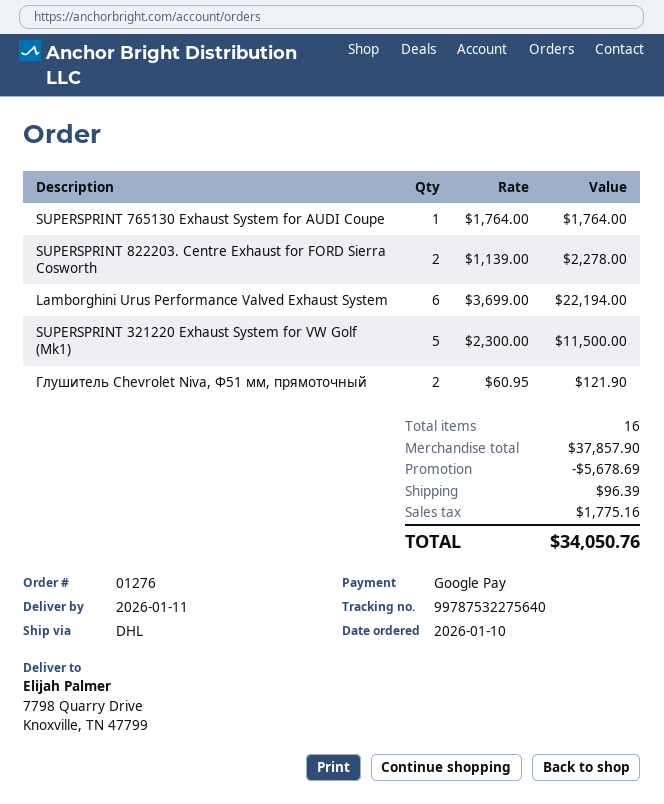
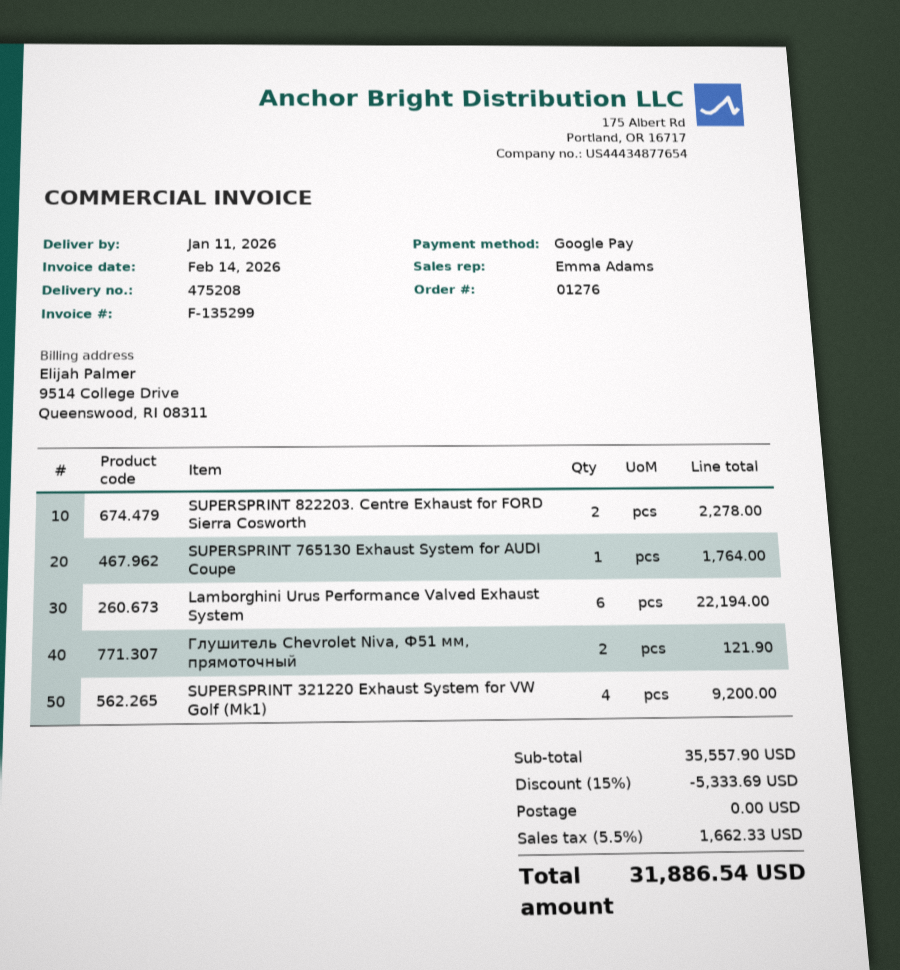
SUPERSPRINT 321220 Exhaust System for VW Golf (Mk1): 5 for 11500.00 -> 4 for 9200.00
subtotal: 37857.90 -> 35557.90
discount: 5678.69 -> 5333.69
shipping: 96.39 -> 0.00
tax: 1775.16 -> 1662.33
total: 34050.76 -> 31886.54

